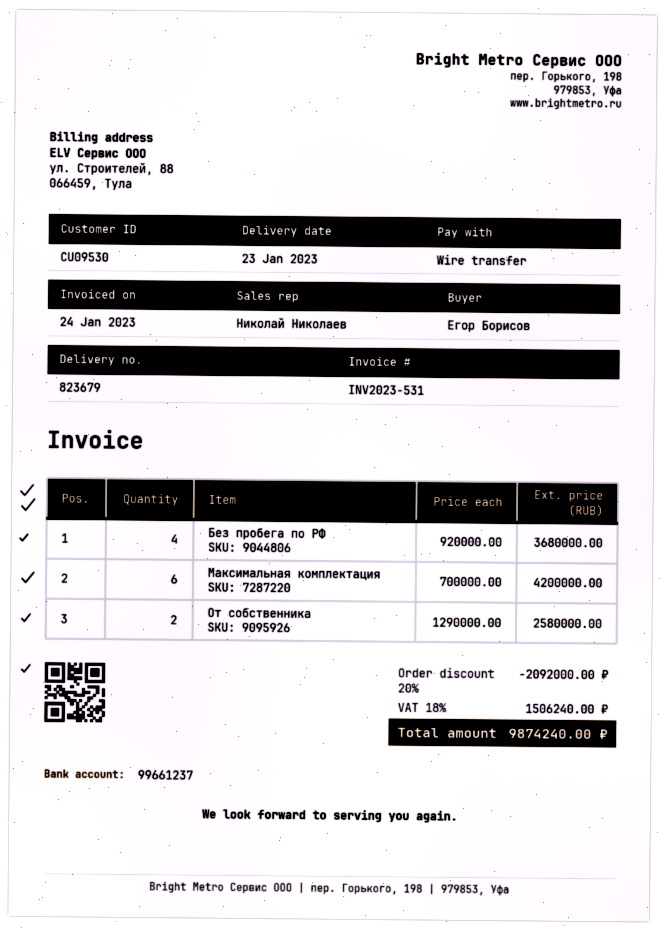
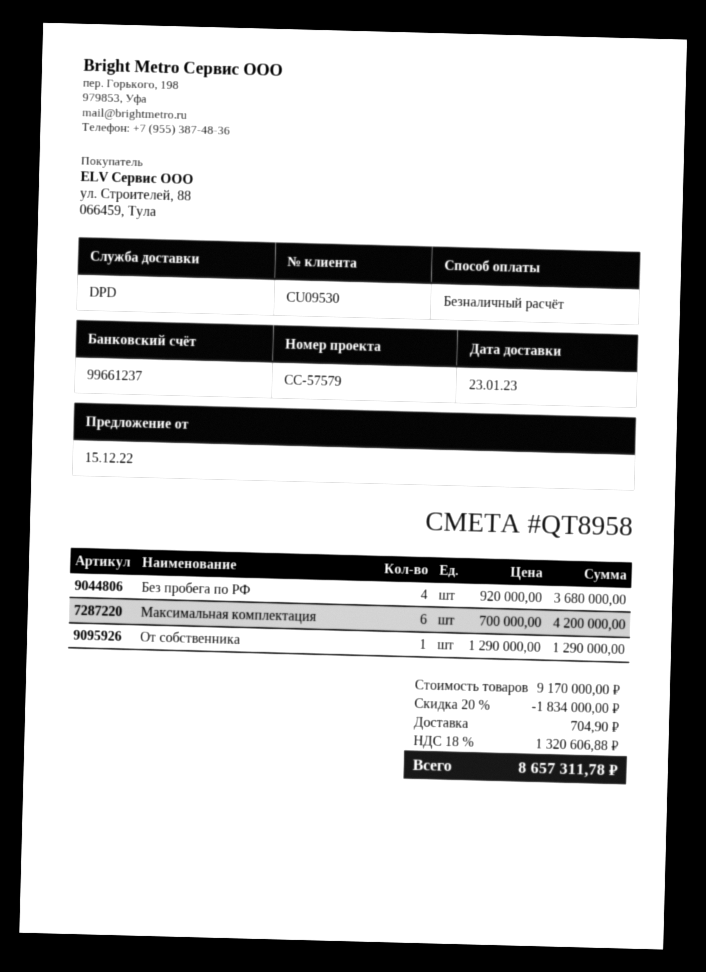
От собственника: 2 x 1290000.00 = 2580000.00 -> 1 x 1290000.00 = 1290000.00
discount: 20% = 2092000.00 -> 20% = 1834000.00
shipping: none -> 704.90
tax: 18% = 1506240.00 -> 18% = 1320606.88
total: 9874240.00 -> 8657311.78

